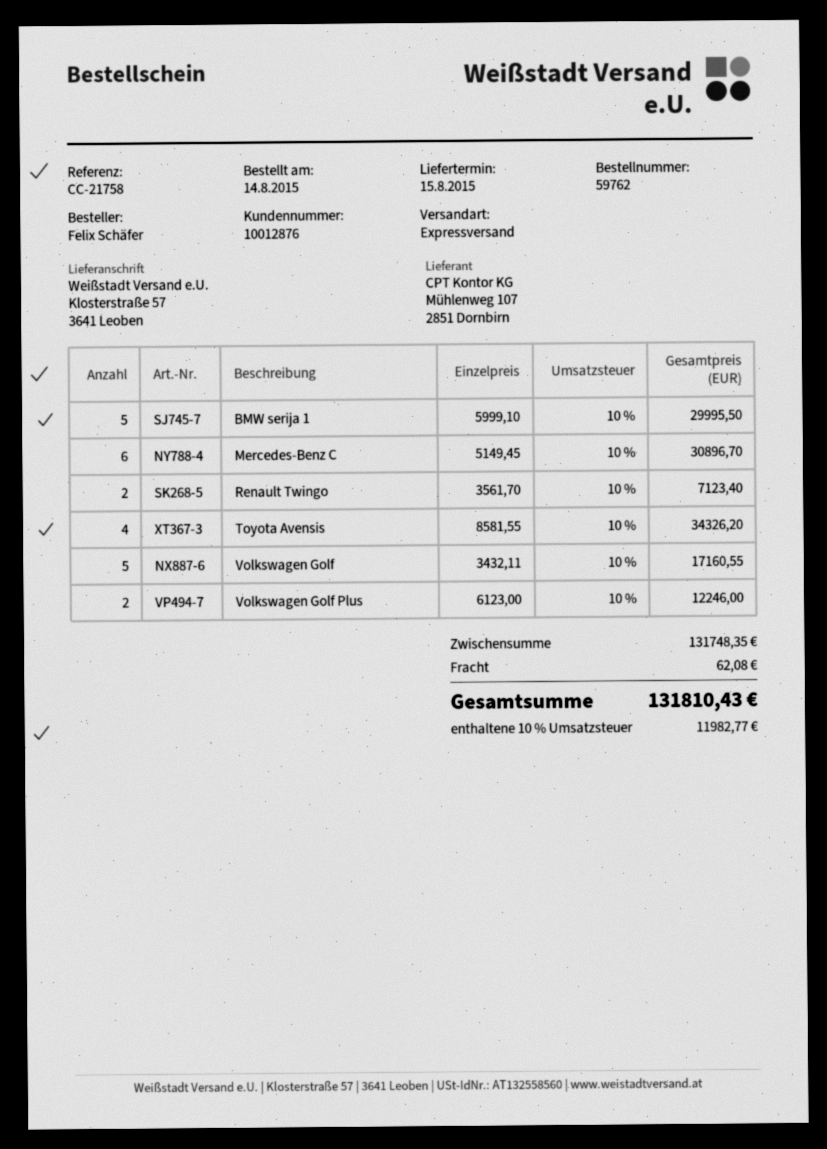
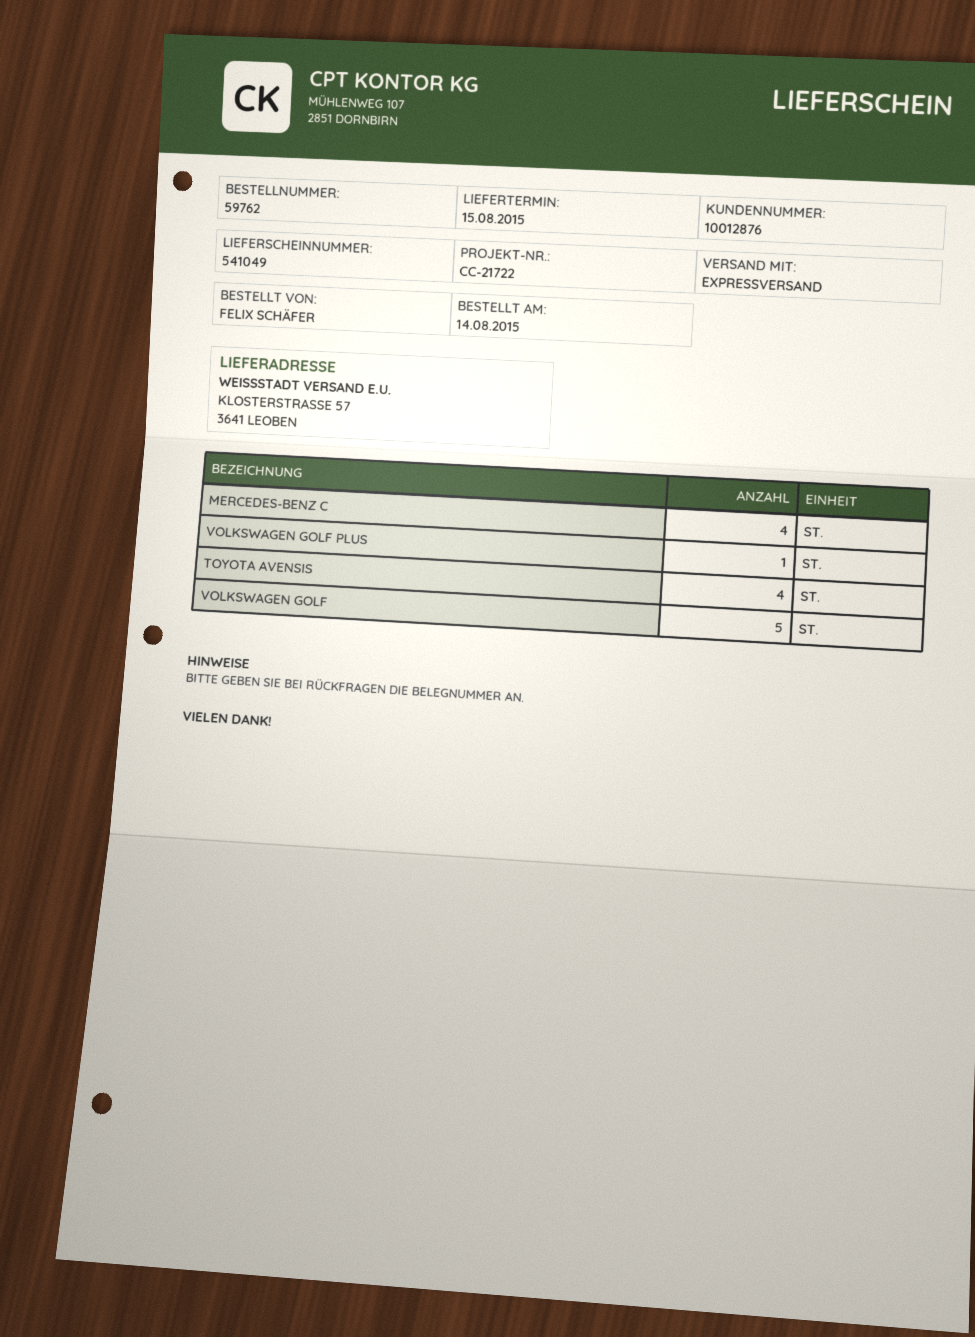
reference: CC-21758 -> CC-21722
BMW serija 1: 5 -> none
Mercedes-Benz C: 6 -> 4
Renault Twingo: 2 -> none
Volkswagen Golf Plus: 2 -> 1

